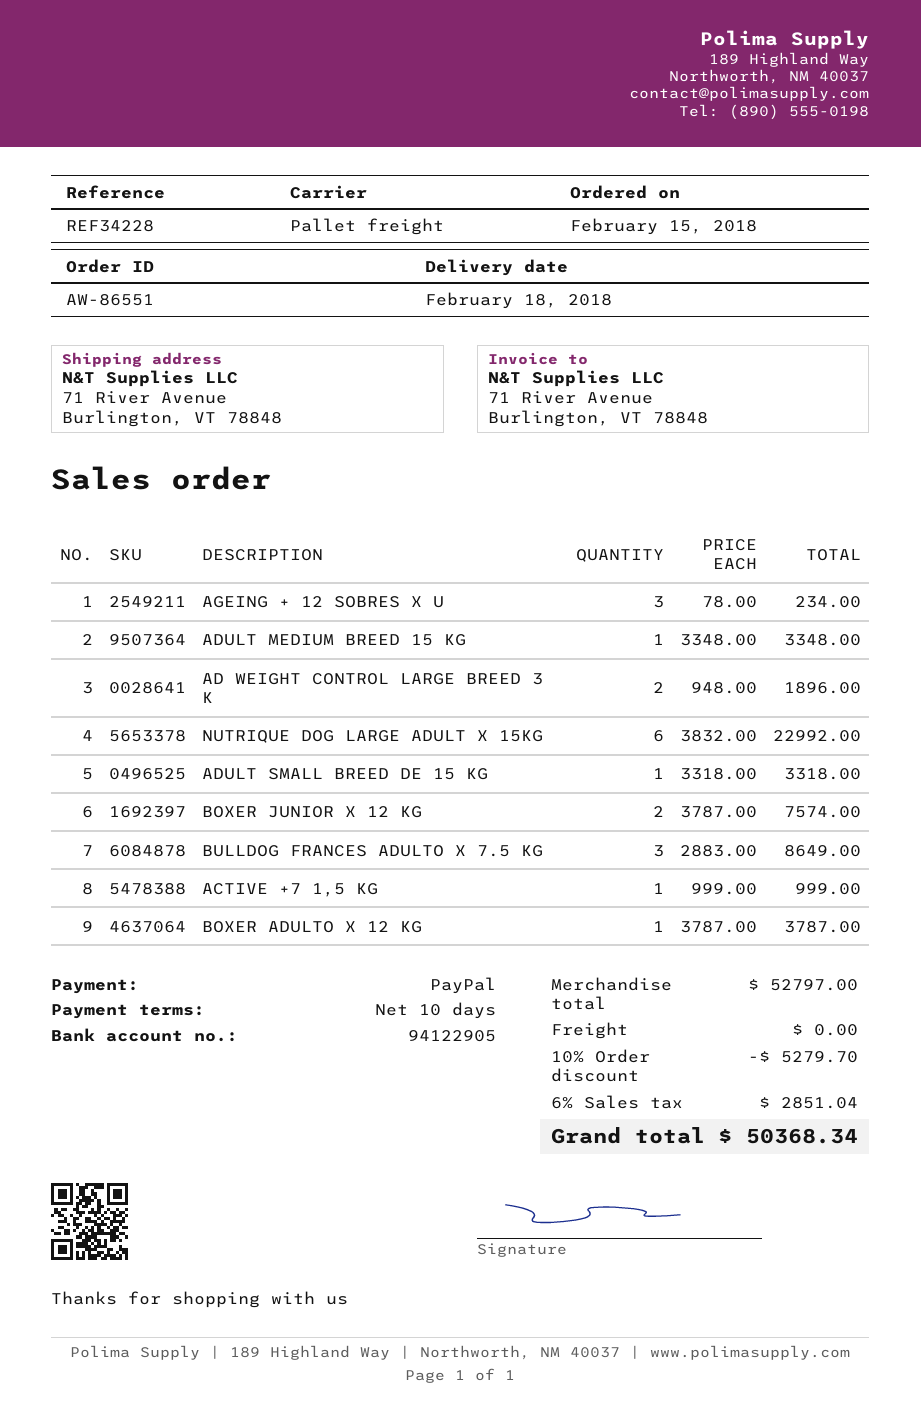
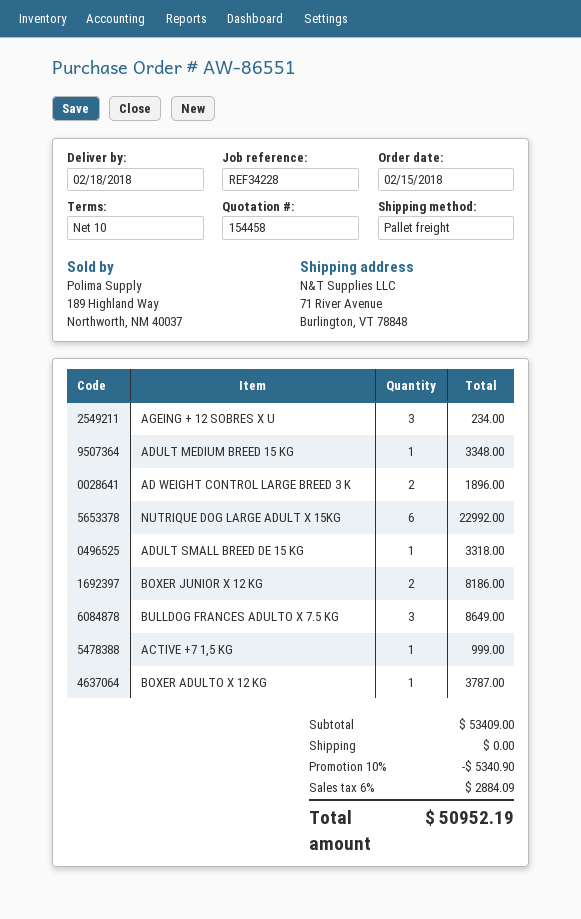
BOXER JUNIOR X 12 KG: 2 for 7574.00 -> 2 for 8186.00
subtotal: 52797.00 -> 53409.00
discount: 10% = 5279.70 -> 10% = 5340.90
tax: 6% = 2851.04 -> 6% = 2884.09
total: 50368.34 -> 50952.19

